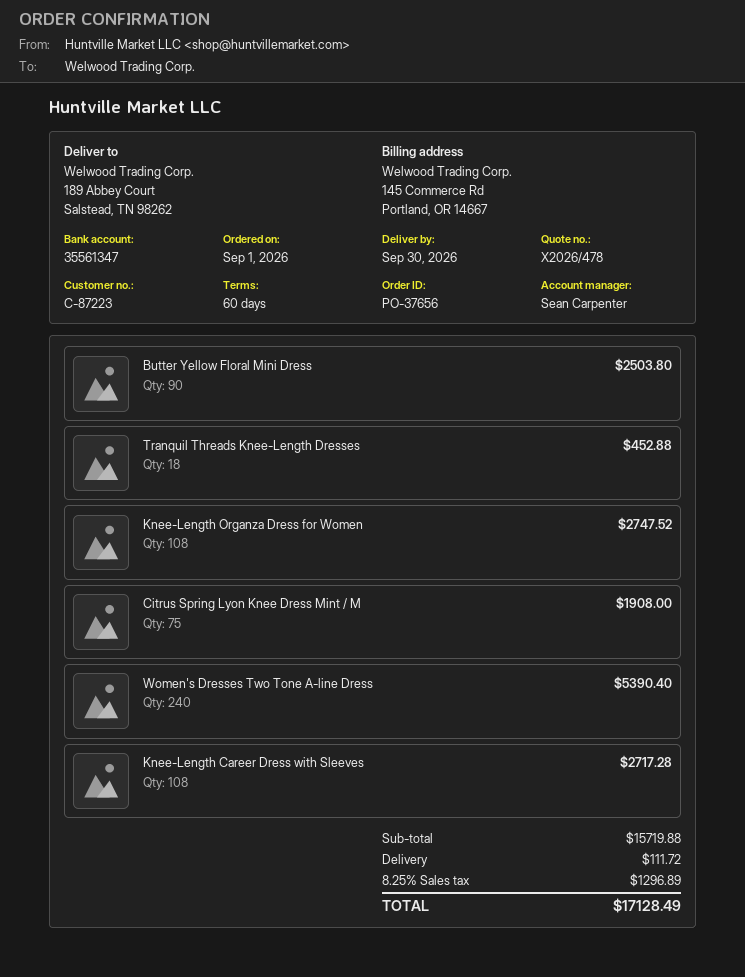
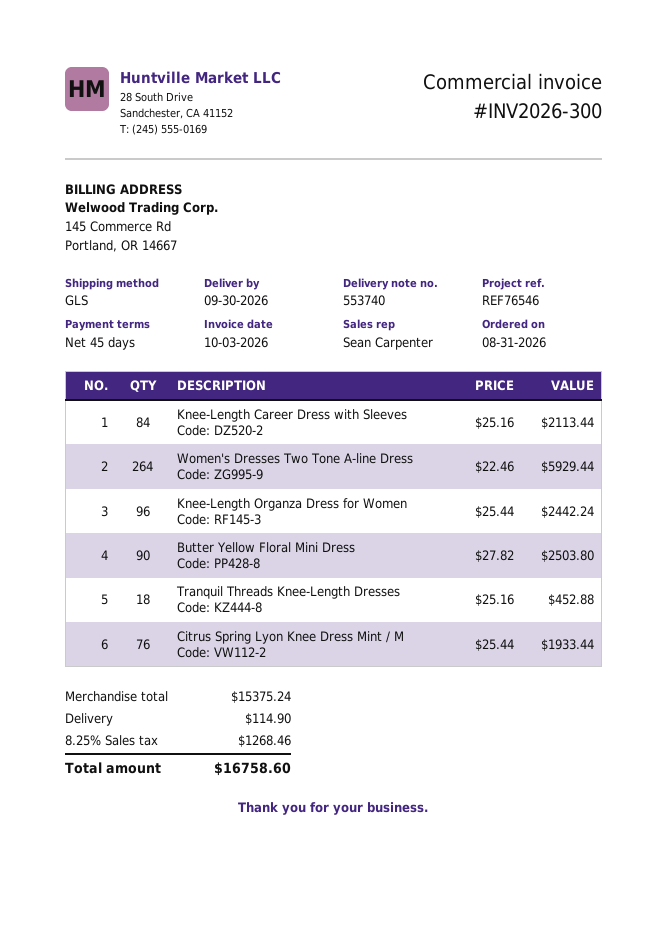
order date: 2026-09-01 -> 2026-08-31
payment terms: 60 days -> 45 days
Knee-Length Organza Dress for Women: 108 for 2747.52 -> 96 for 2442.24
Citrus Spring Lyon Knee Dress Mint / M: 75 for 1908.00 -> 76 for 1933.44
Women's Dresses Two Tone A-line Dress: 240 for 5390.40 -> 264 for 5929.44
Knee-Length Career Dress with Sleeves: 108 for 2717.28 -> 84 for 2113.44
subtotal: 15719.88 -> 15375.24
shipping: 111.72 -> 114.90
tax: 8.25% = 1296.89 -> 8.25% = 1268.46
total: 17128.49 -> 16758.60

